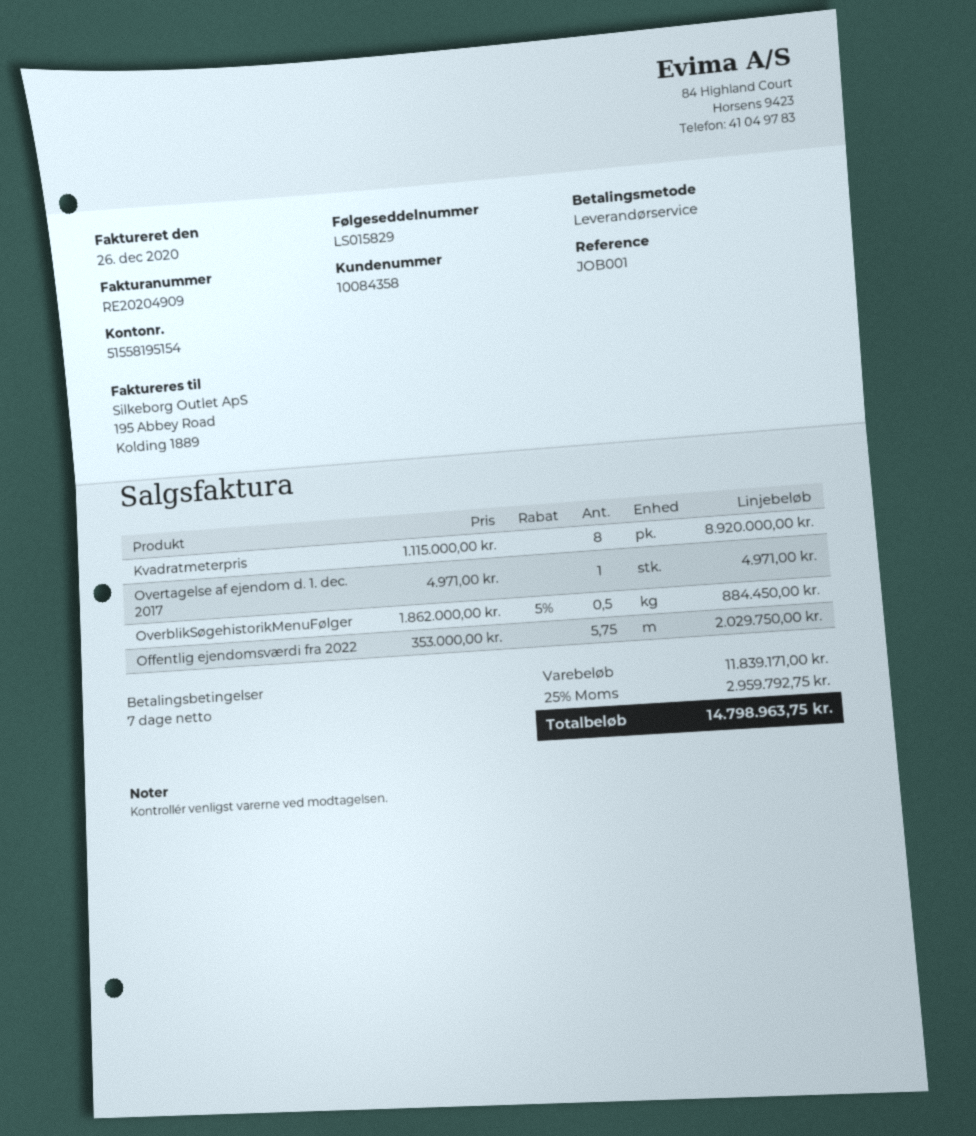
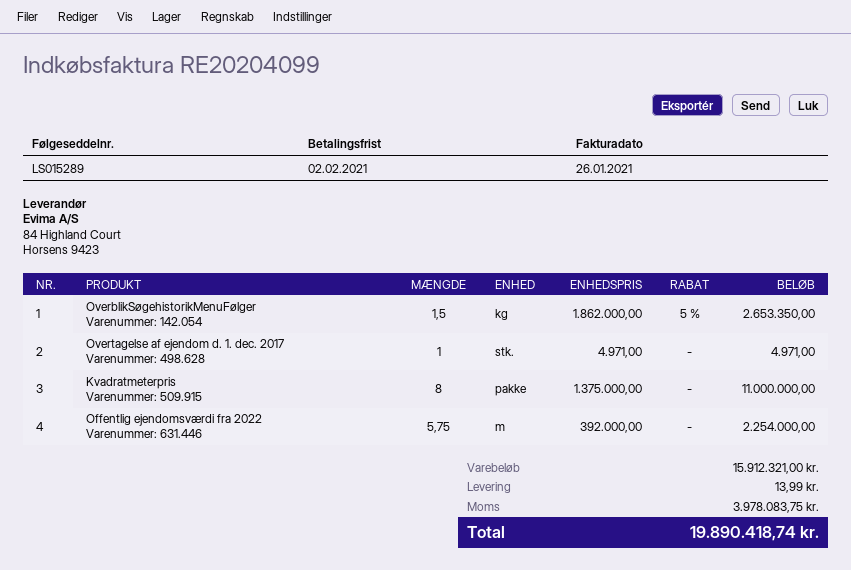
delivery note number: LS015829 -> LS015289
invoice number: RE20204909 -> RE20204099
invoice date: 2020-12-26 -> 2021-01-26
Kvadratmeterpris: 8 x 1115000.00 = 8920000.00 -> 8 x 1375000.00 = 11000000.00
OverblikSøgehistorikMenuFølger: 0.5 x 1862000.00 - 5% = 884450.00 -> 1.5 x 1862000.00 - 5% = 2653350.00
Offentlig ejendomsværdi fra 2022: 5.75 x 353000.00 = 2029750.00 -> 5.75 x 392000.00 = 2254000.00
subtotal: 11839171.00 -> 15912321.00
shipping: none -> 13.99
tax: 2959792.75 -> 3978083.75
total: 14798963.75 -> 19890418.74

